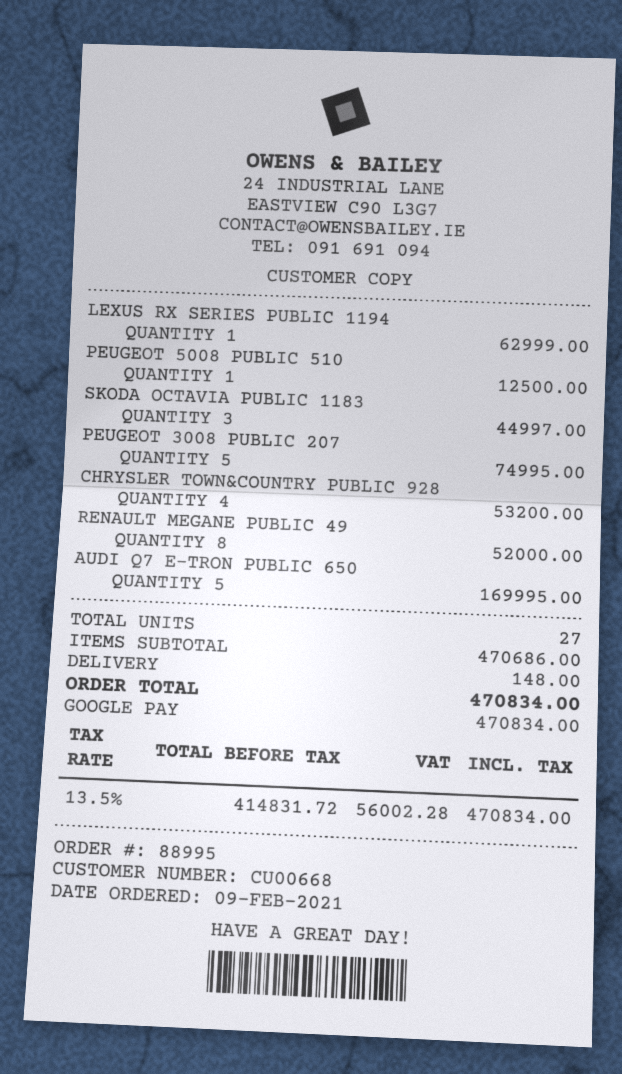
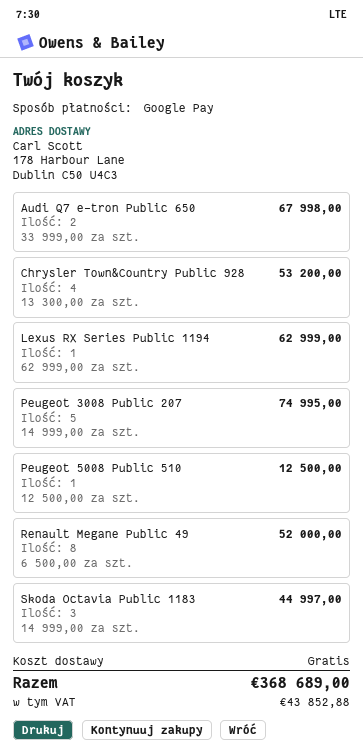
AUDI Q7 E-TRON PUBLIC 650: 5 for 169995.00 -> 2 for 67998.00
shipping: 148.00 -> 0.00
tax: 56002.28 -> 43852.88
total: 470834.00 -> 368689.00

